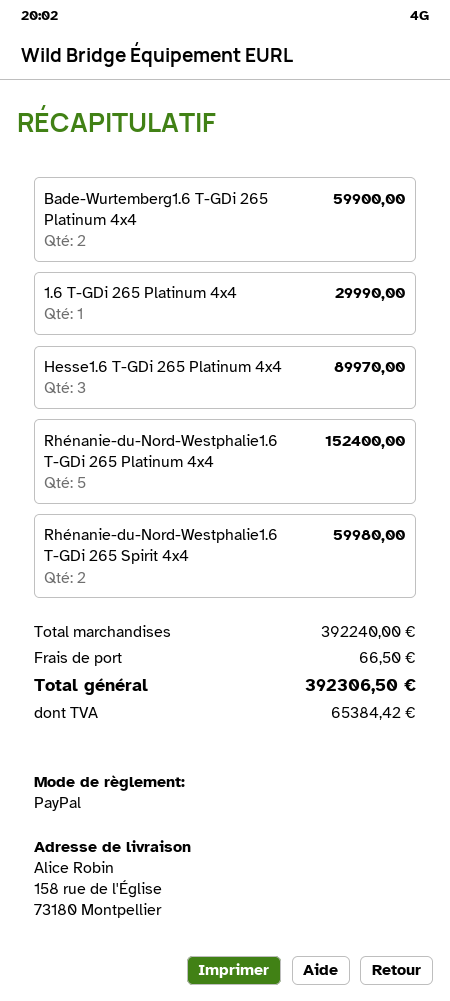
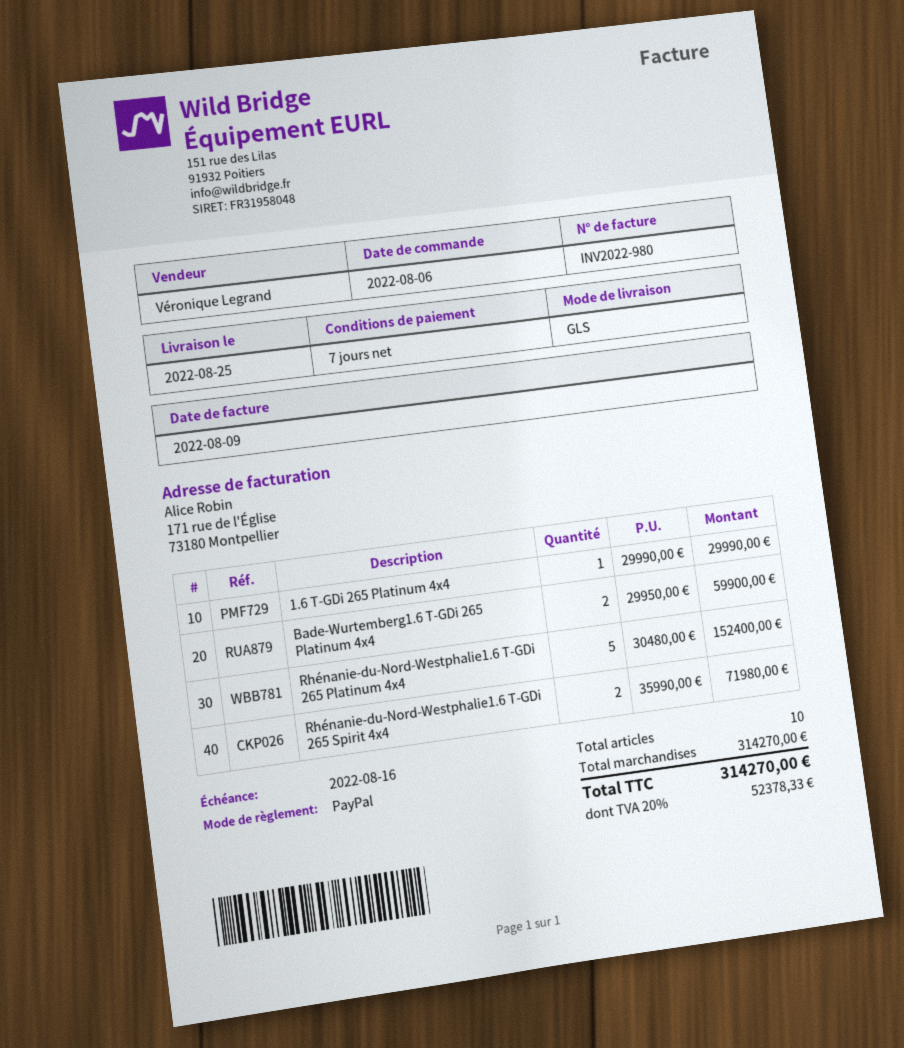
Hesse1.6 T-GDi 265 Platinum 4x4: 3 for 89970.00 -> none
Rhénanie-du-Nord-Westphalie1.6 T-GDi 265 Spirit 4x4: 2 for 59980.00 -> 2 for 71980.00
subtotal: 392240.00 -> 314270.00
shipping: 66.50 -> none
tax: 65384.42 -> 52378.33
total: 392306.50 -> 314270.00

